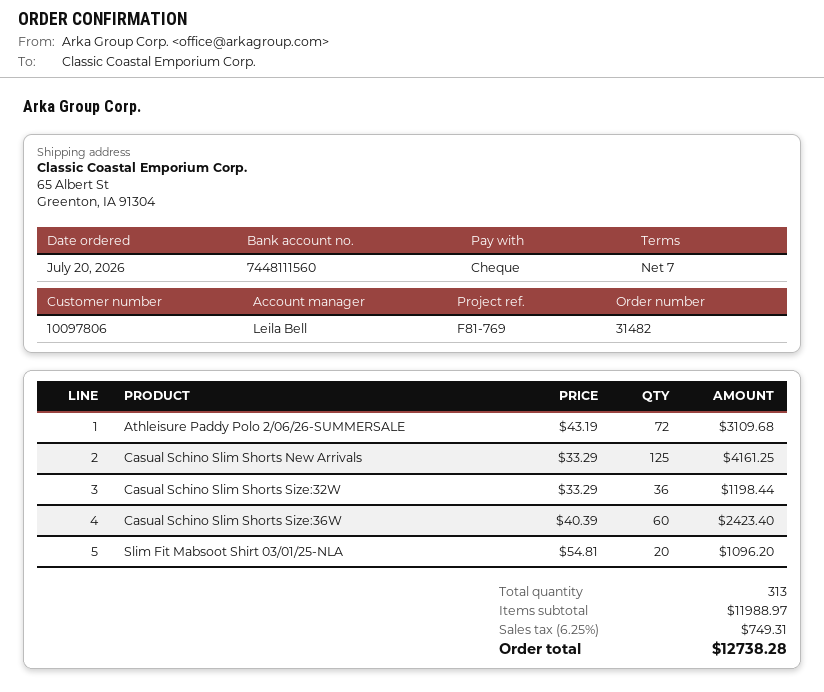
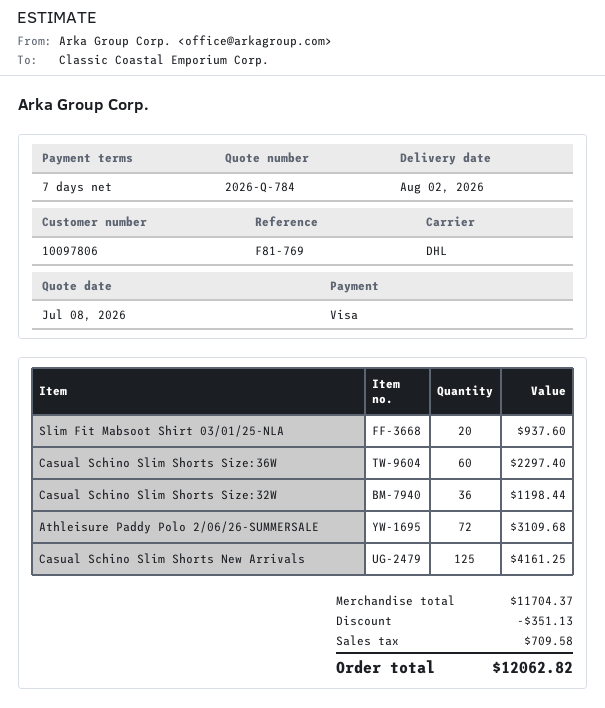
payment method: cheque -> Visa
Casual Schino Slim Shorts Size:36W: 60 for 2423.40 -> 60 for 2297.40
Slim Fit Mabsoot Shirt 03/01/25-NLA: 20 for 1096.20 -> 20 for 937.60
subtotal: 11988.97 -> 11704.37
discount: none -> 351.13
tax: 749.31 -> 709.58
total: 12738.28 -> 12062.82

